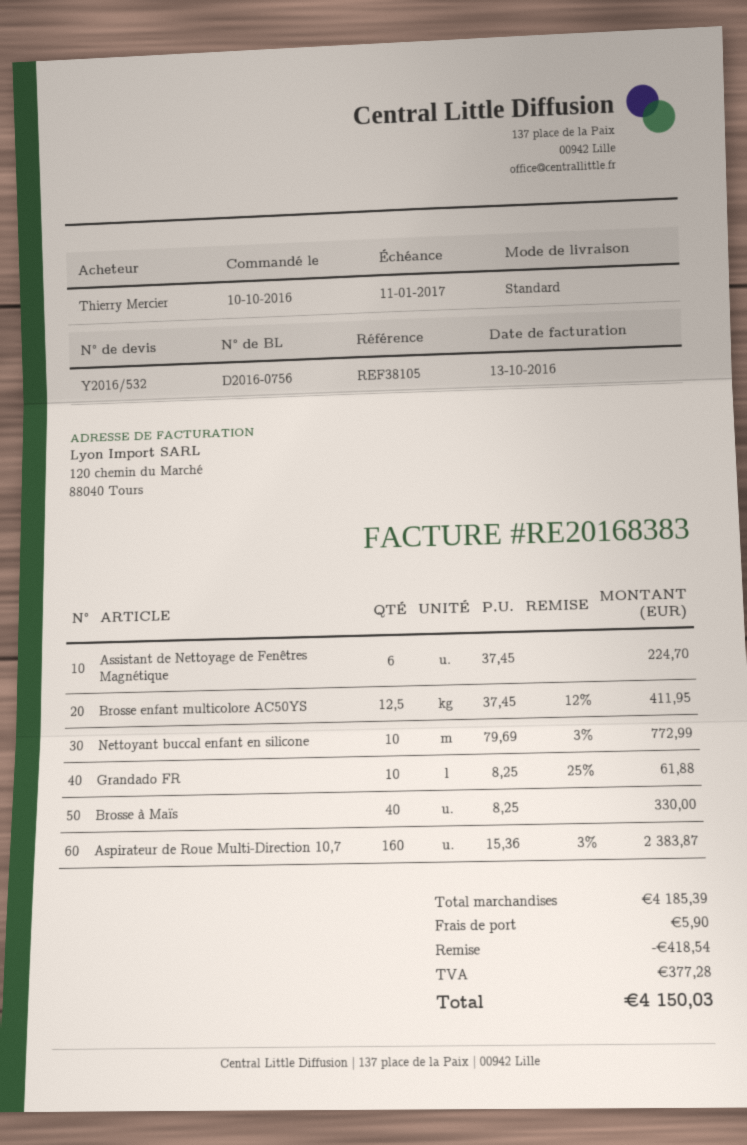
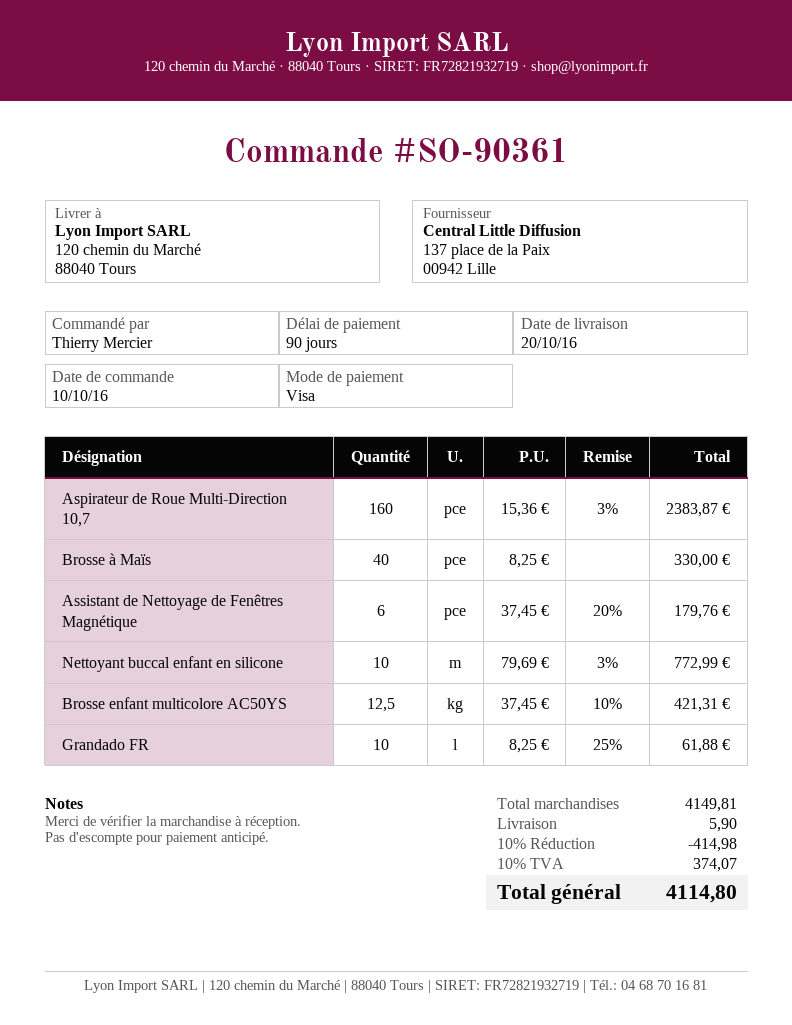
Assistant de Nettoyage de Fenêtres Magnétique: 6 x 37.45 = 224.70 -> 6 x 37.45 - 20% = 179.76
Brosse enfant multicolore AC50YS: 12.5 x 37.45 - 12% = 411.95 -> 12.5 x 37.45 - 10% = 421.31
subtotal: 4185.39 -> 4149.81
discount: 418.54 -> 414.98
tax: 377.28 -> 374.07
total: 4150.03 -> 4114.80

